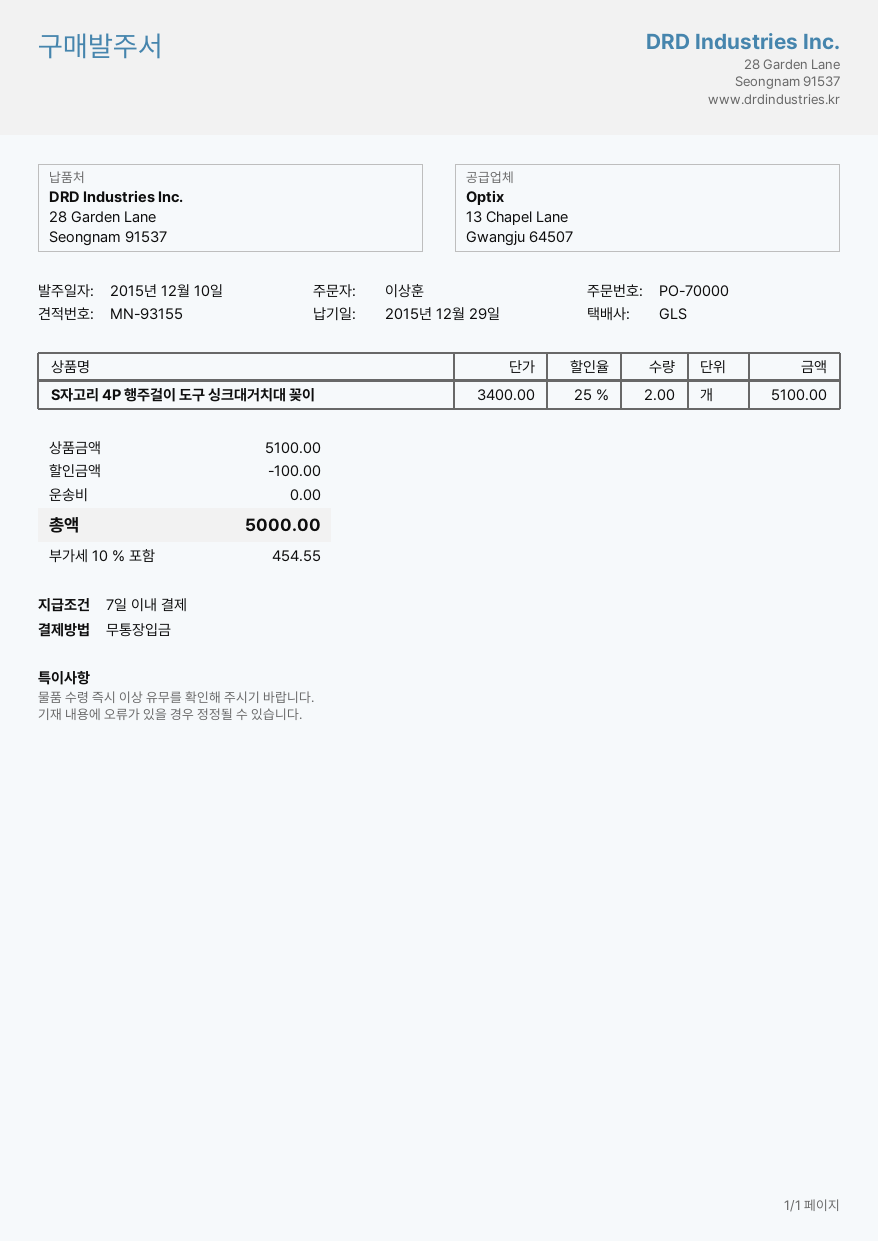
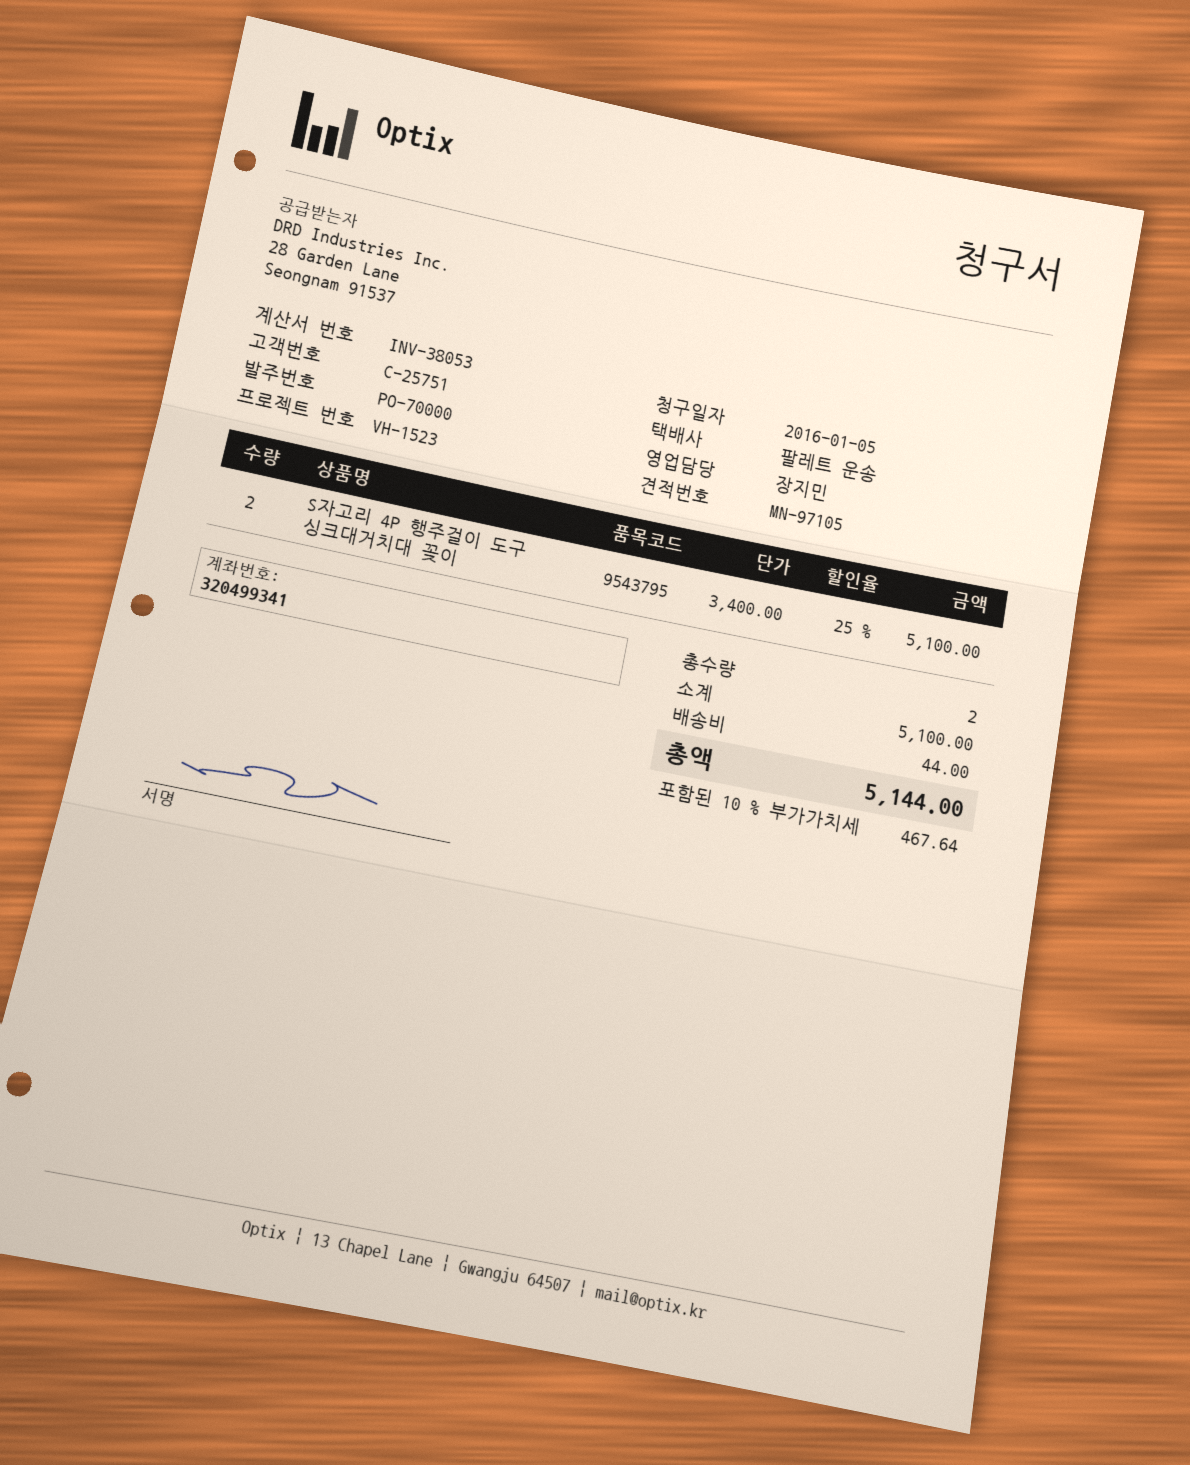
quote number: MN-93155 -> MN-97105
shipping method: GLS -> pallet freight
discount: 100.00 -> none
shipping: 0.00 -> 44.00
tax: 10% = 454.55 -> 10% = 467.64
total: 5000.00 -> 5144.00

